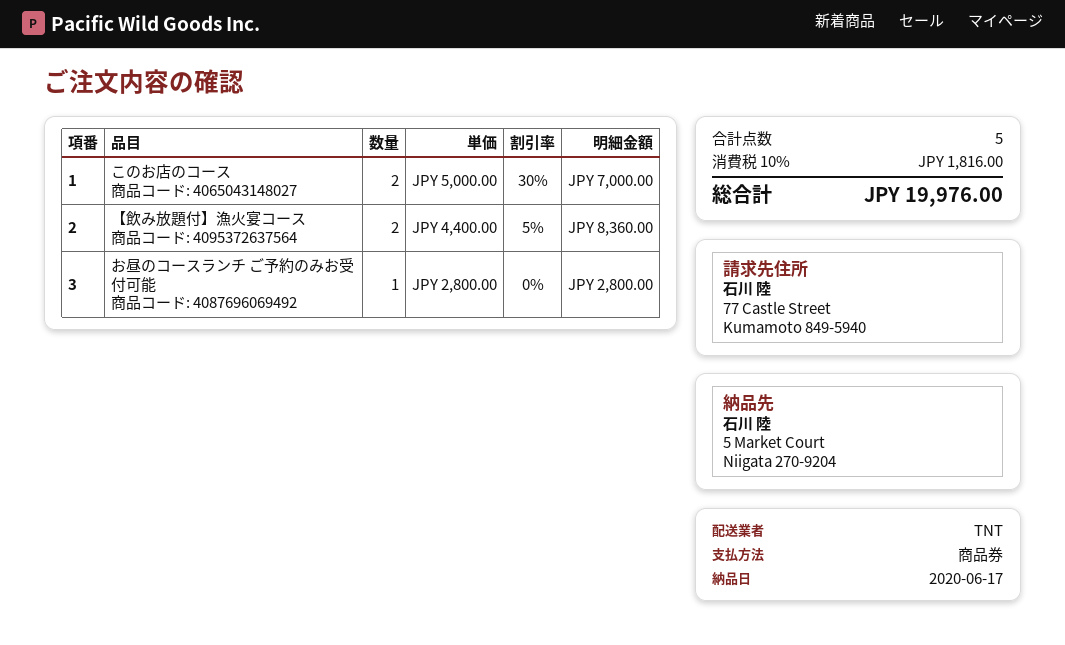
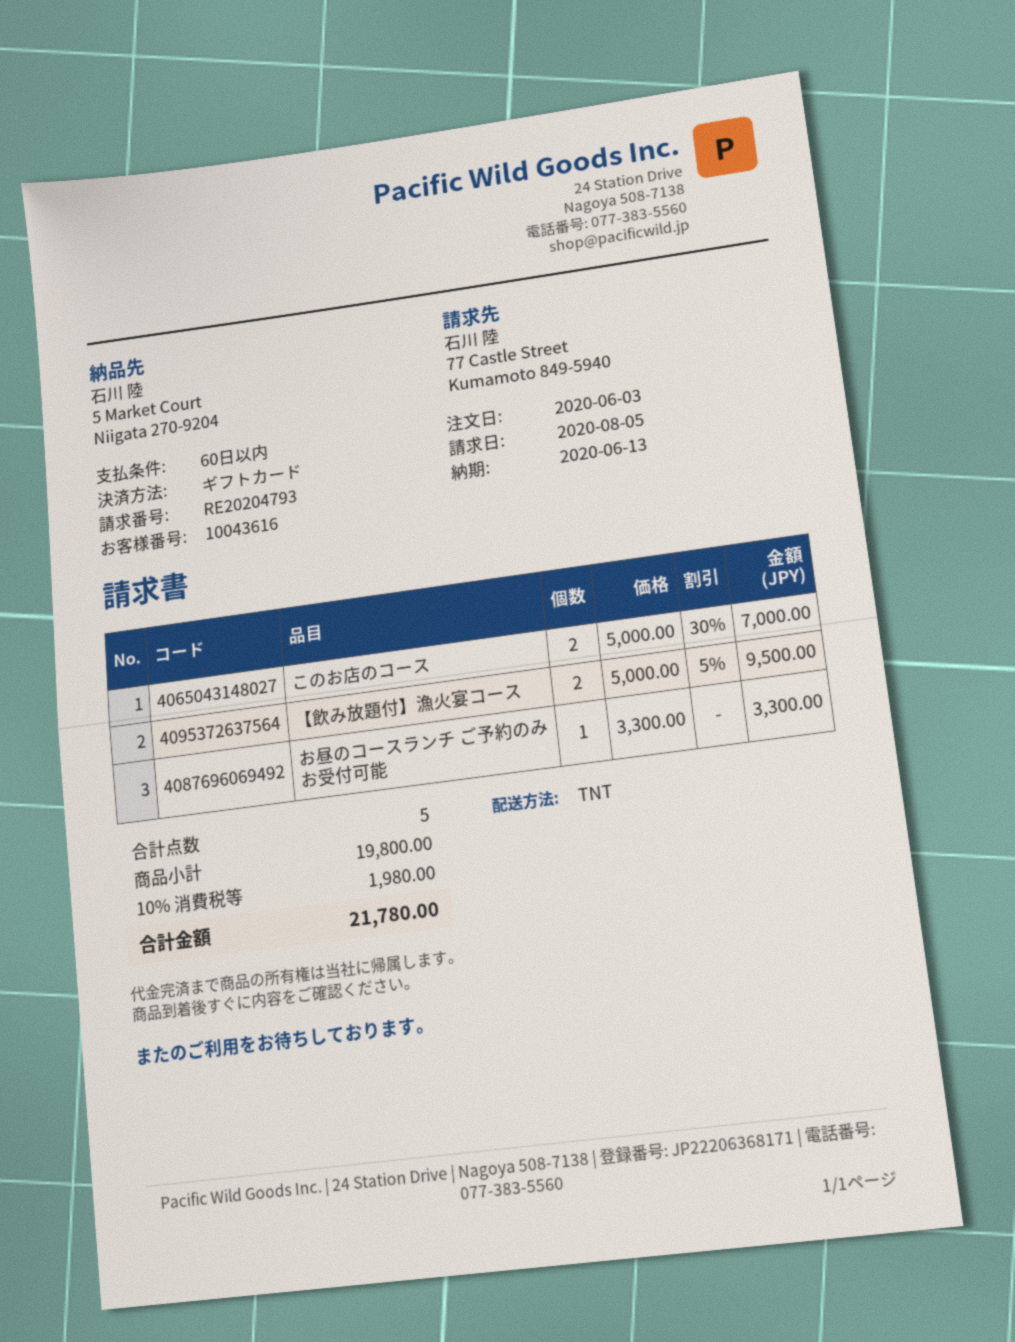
delivery date: 2020-06-17 -> 2020-06-13
【飲み放題付】漁火宴コース: 2 x 4400.00 - 5% = 8360.00 -> 2 x 5000.00 - 5% = 9500.00
お昼のコースランチ ご予約のみお受付可能: 1 x 2800.00 = 2800.00 -> 1 x 3300.00 = 3300.00
tax: 10% = 1816.00 -> 10% = 1980.00
total: 19976.00 -> 21780.00

